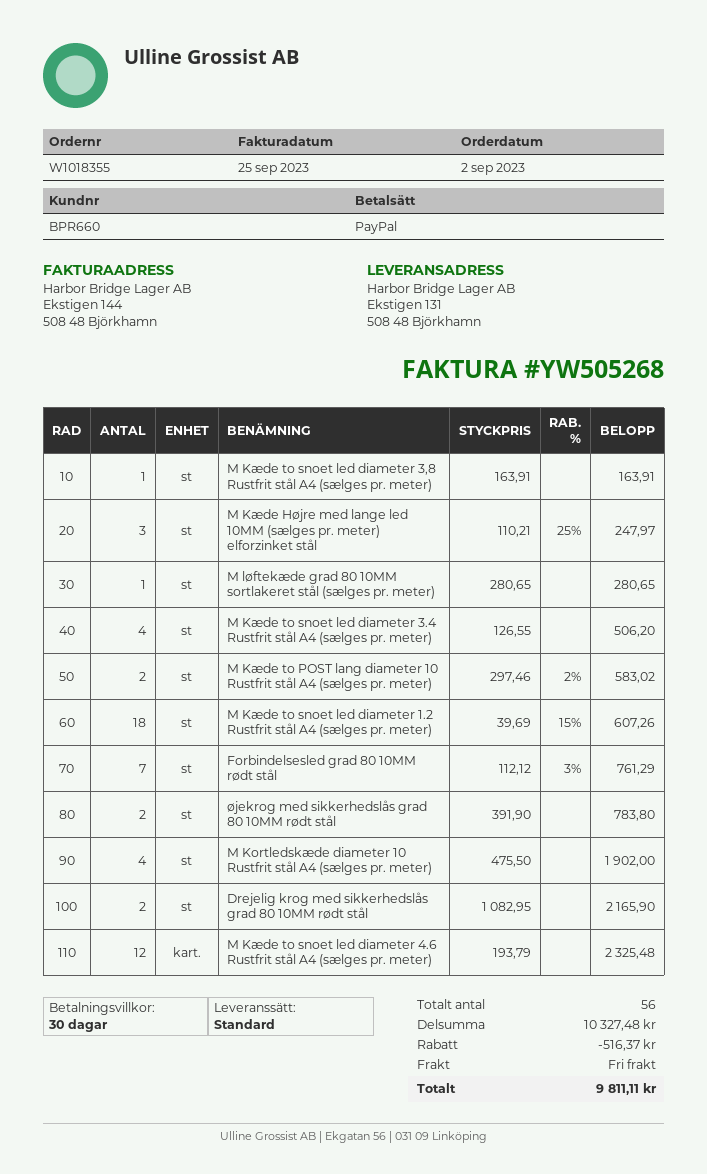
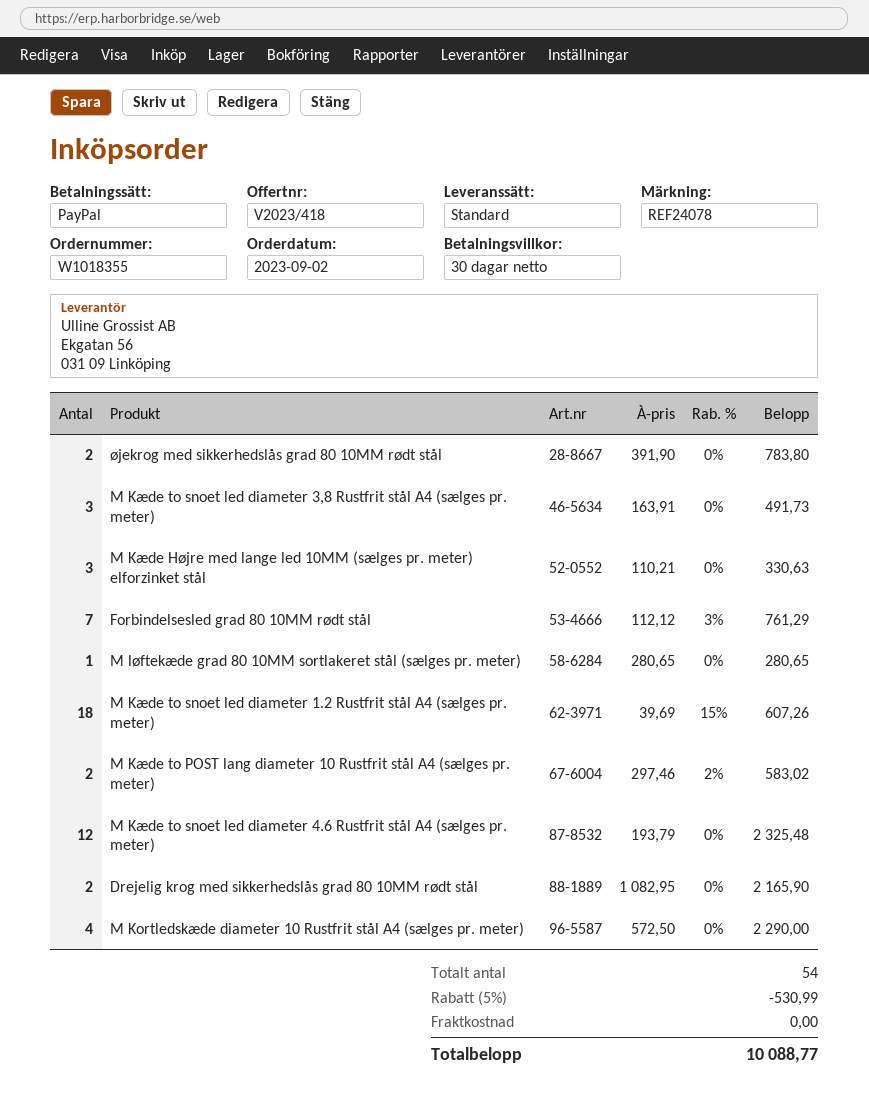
M Kæde to snoet led diameter 3,8 Rustfrit stål A4 (sælges pr. meter): 1 x 163.91 = 163.91 -> 3 x 163.91 = 491.73
M Kæde Højre med lange led 10MM (sælges pr. meter) elforzinket stål: 3 x 110.21 - 25% = 247.97 -> 3 x 110.21 = 330.63
M Kæde to snoet led diameter 3.4 Rustfrit stål A4 (sælges pr. meter): 4 x 126.55 = 506.20 -> none
M Kortledskæde diameter 10 Rustfrit stål A4 (sælges pr. meter): 4 x 475.50 = 1902.00 -> 4 x 572.50 = 2290.00
total quantity: 56 -> 54
discount: 516.37 -> 530.99
total: 9811.11 -> 10088.77

